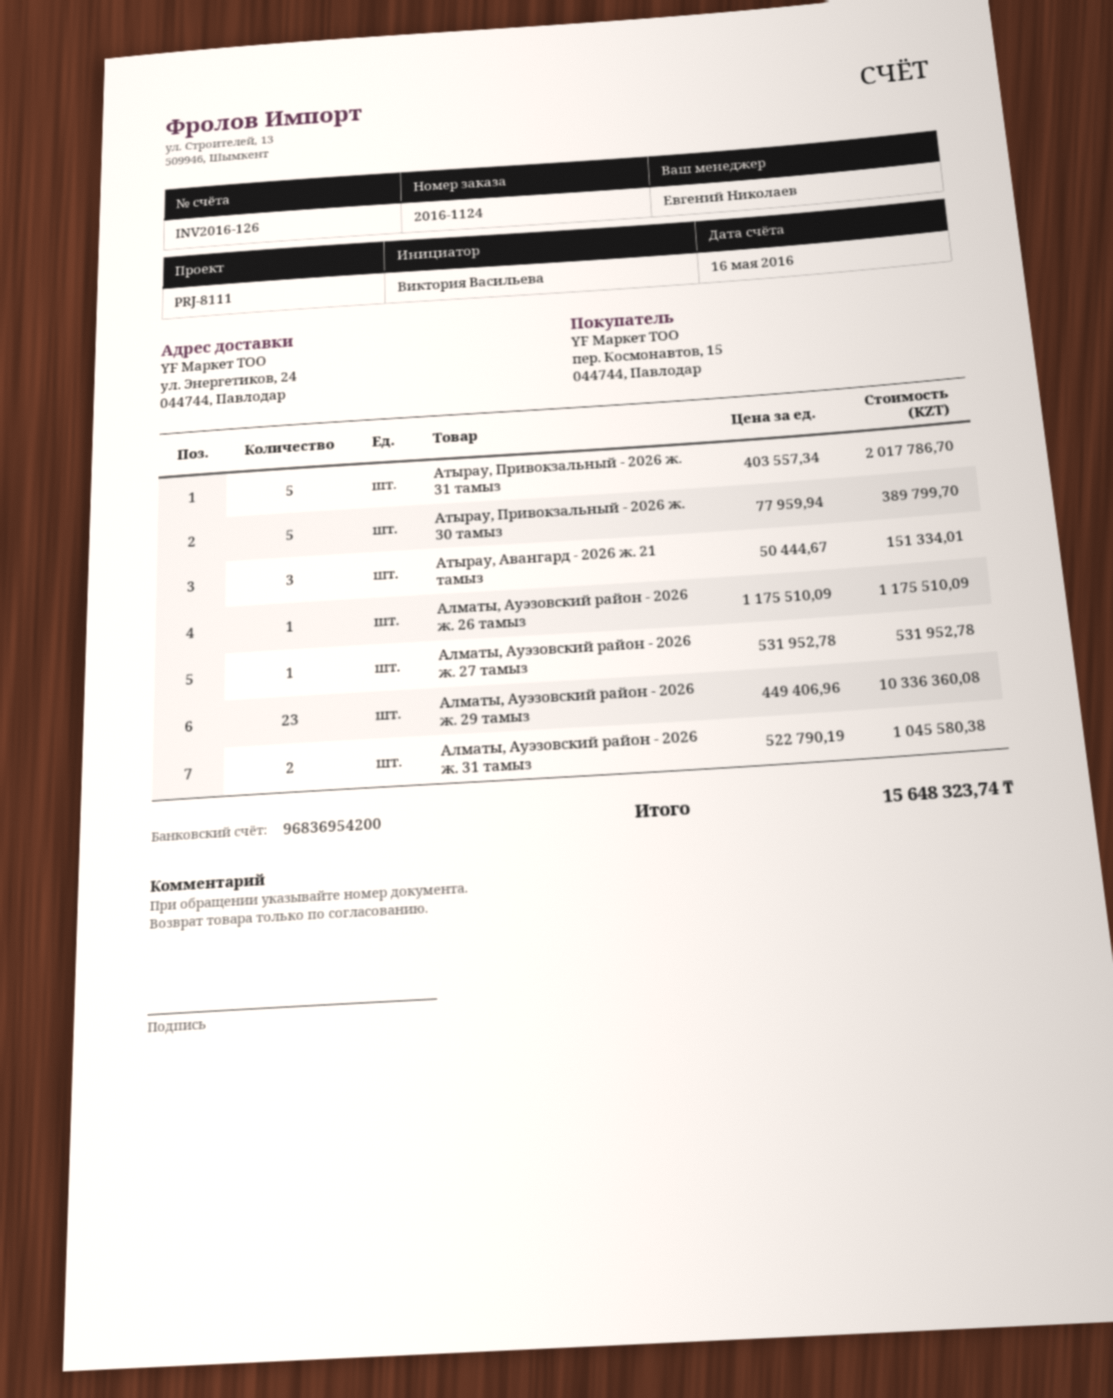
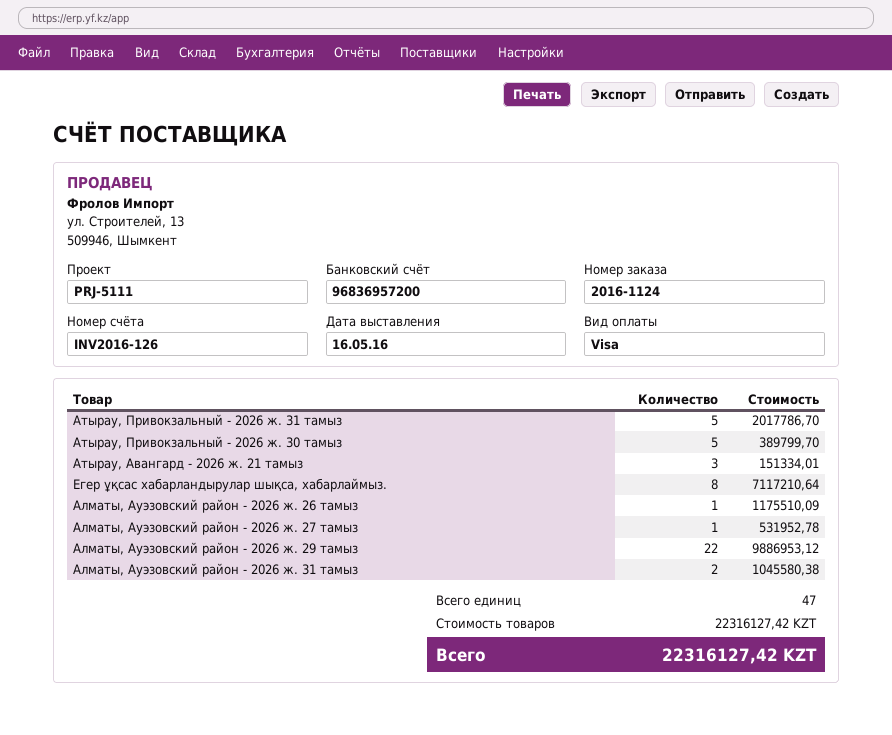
reference: PRJ-8111 -> PRJ-5111
bank account: 96836954200 -> 96836957200
Алматы, Ауэзовский район - 2026 ж. 29 тамыз: 23 for 10336360.08 -> 22 for 9886953.12
Егер ұқсас хабарландырулар шықса, хабарлаймыз.: none -> 8 for 7117210.64
total: 15648323.74 -> 22316127.42

